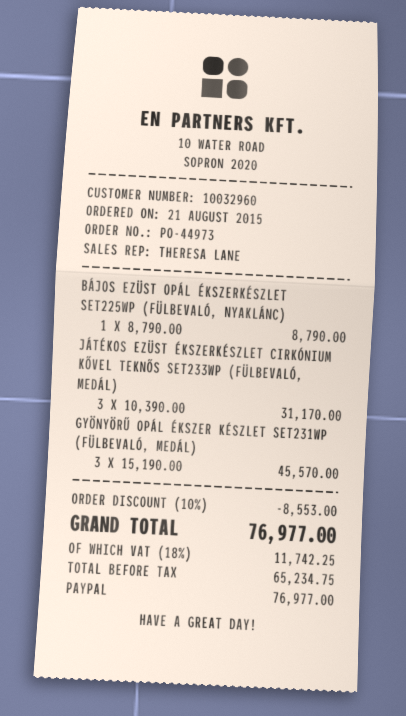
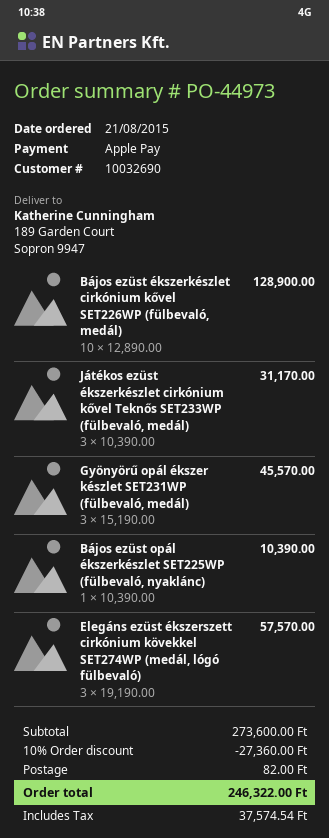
customer number: 10032960 -> 10032690
payment method: PayPal -> Apple Pay
BÁJOS EZÜST OPÁL ÉKSZERKÉSZLET SET225WP (FÜLBEVALÓ, NYAKLÁNC): 1 x 8790.00 = 8790.00 -> 1 x 10390.00 = 10390.00
Bájos ezüst ékszerkészlet cirkónium kővel SET226WP (fülbevaló, medál): none -> 10 x 12890.00 = 128900.00
Elegáns ezüst ékszerszett cirkónium kövekkel SET274WP (medál, lógó fülbevaló): none -> 3 x 19190.00 = 57570.00
discount: 10% = 8553.00 -> 10% = 27360.00
shipping: none -> 82.00
tax: 11742.25 -> 37574.54
total: 76977.00 -> 246322.00

